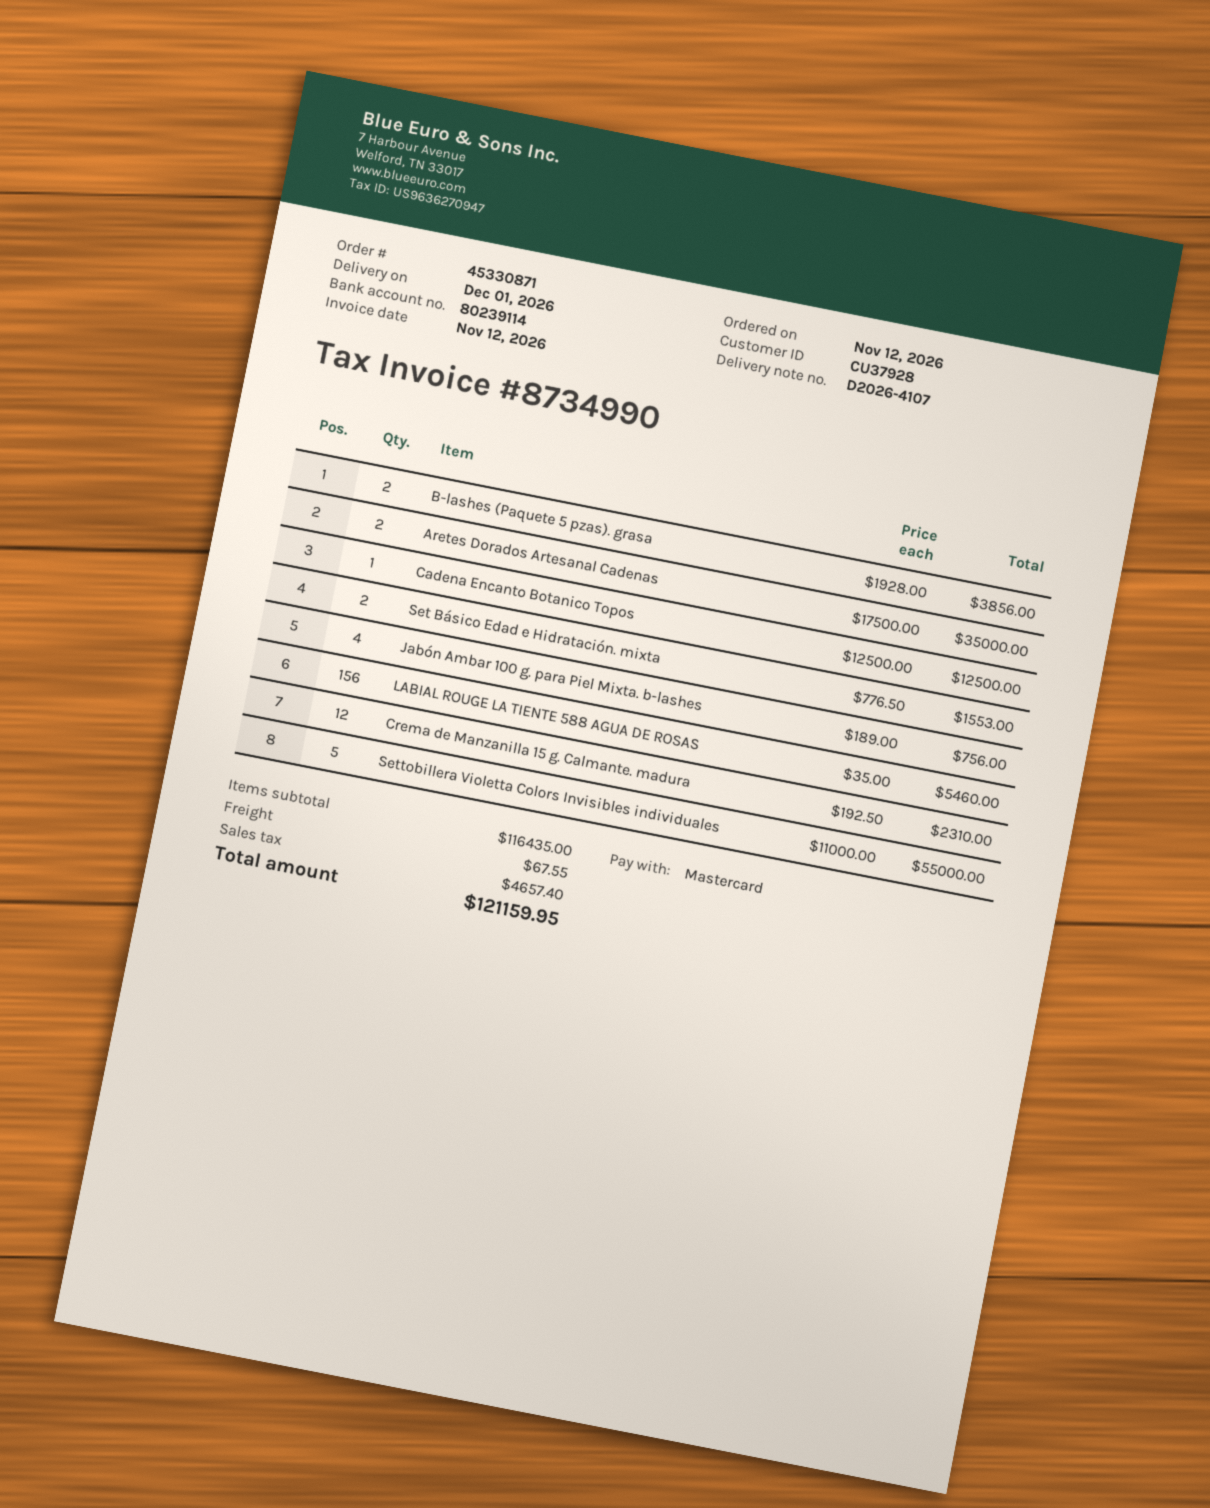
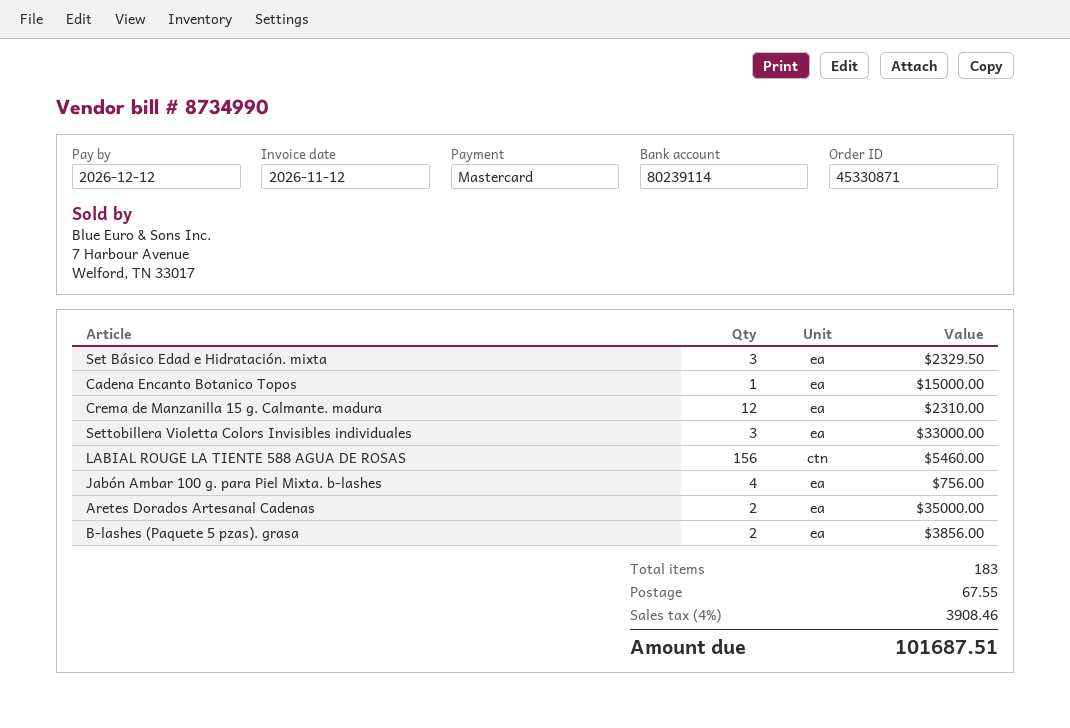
Cadena Encanto Botanico Topos: 1 for 12500.00 -> 1 for 15000.00
Set Básico Edad e Hidratación. mixta: 2 for 1553.00 -> 3 for 2329.50
Settobillera Violetta Colors Invisibles individuales: 5 for 55000.00 -> 3 for 33000.00
tax: 4657.40 -> 3908.46
total: 121159.95 -> 101687.51

